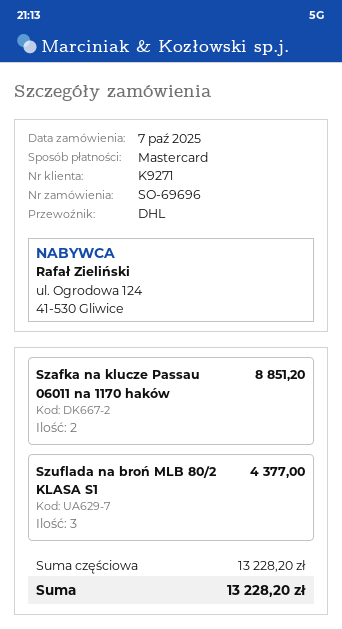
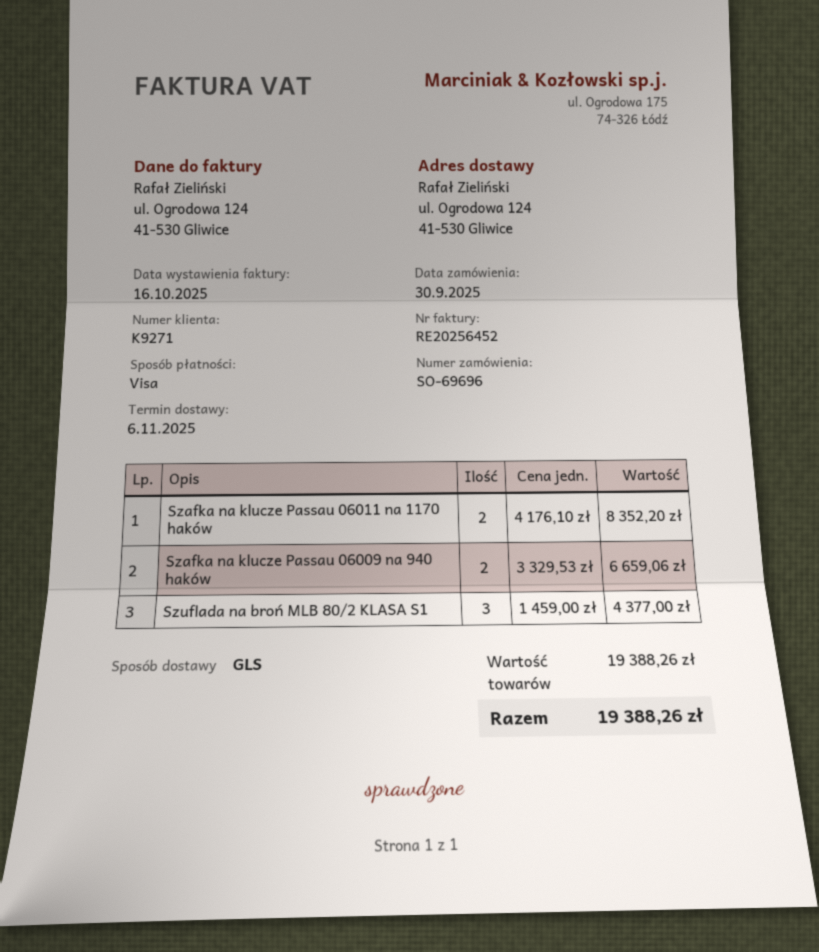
order date: 2025-10-07 -> 2025-09-30
payment method: Mastercard -> Visa
shipping method: DHL -> GLS
Szafka na klucze Passau 06011 na 1170 haków: 2 for 8851.20 -> 2 for 8352.20
Szafka na klucze Passau 06009 na 940 haków: none -> 2 for 6659.06
subtotal: 13228.20 -> 19388.26
total: 13228.20 -> 19388.26

